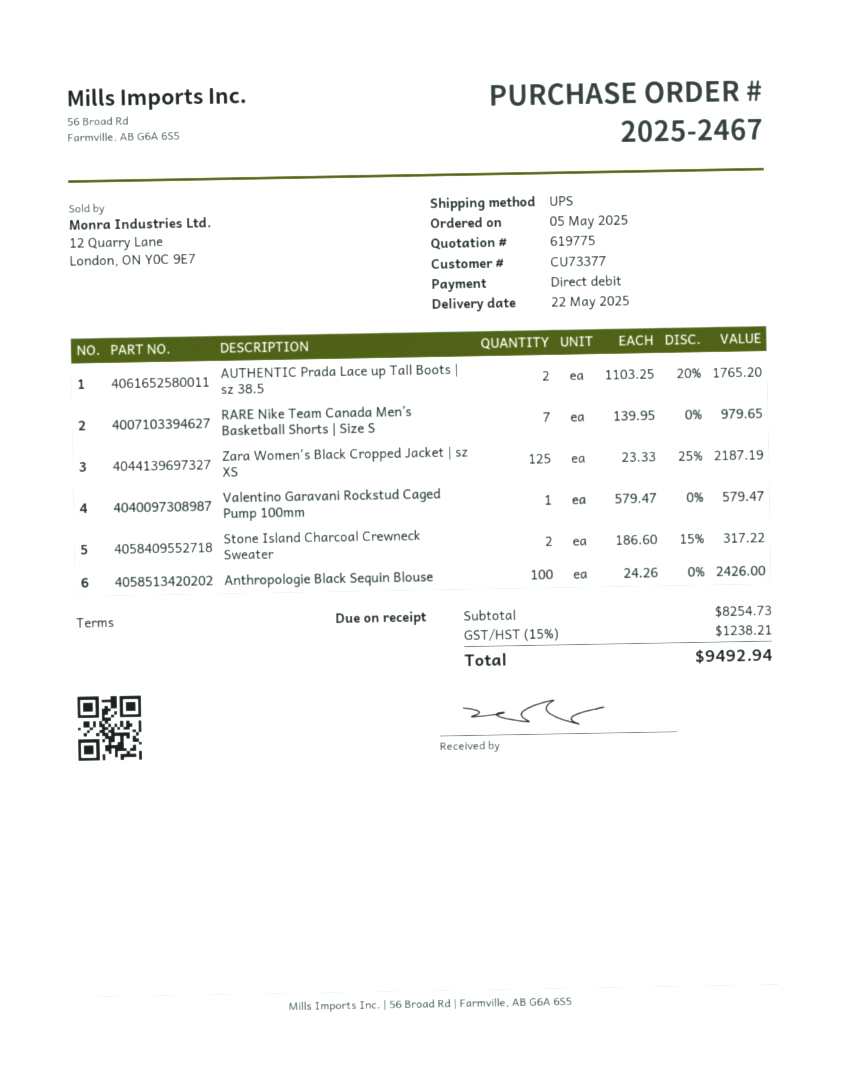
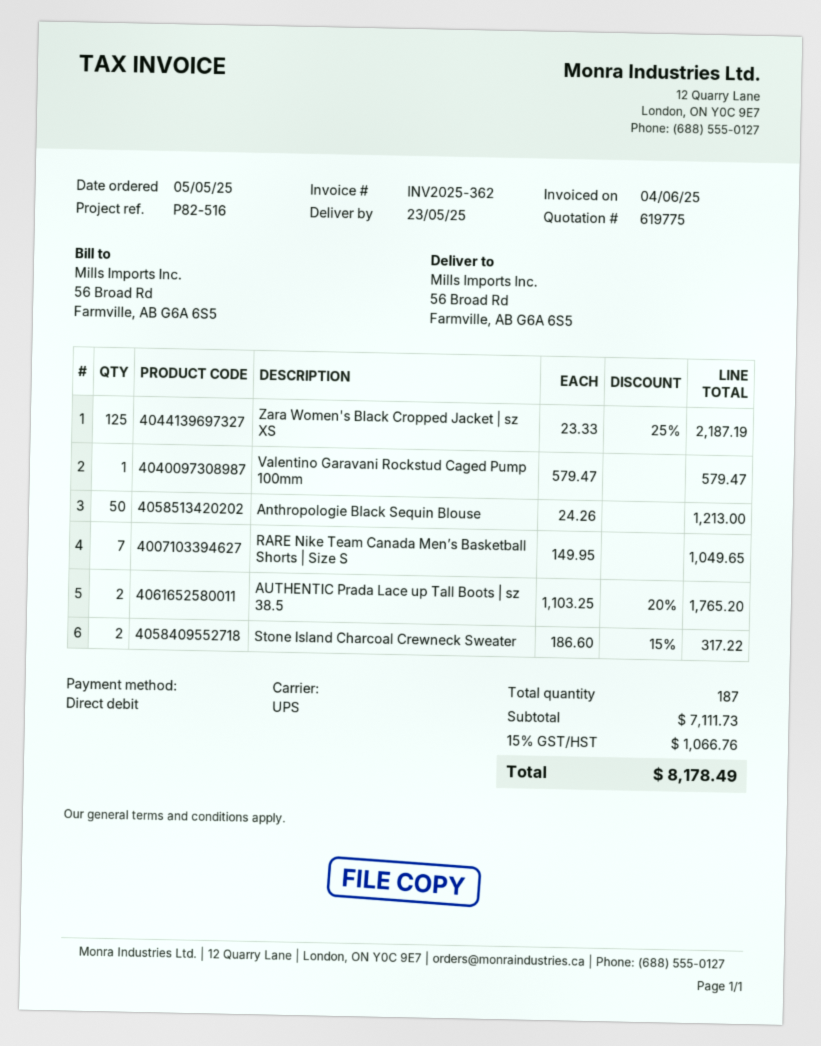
delivery date: 2025-05-22 -> 2025-05-23
RARE Nike Team Canada Men’s Basketball Shorts | Size S: 7 x 139.95 = 979.65 -> 7 x 149.95 = 1049.65
Anthropologie Black Sequin Blouse: 100 x 24.26 = 2426.00 -> 50 x 24.26 = 1213.00
subtotal: 8254.73 -> 7111.73
tax: 15% = 1238.21 -> 15% = 1066.76
total: 9492.94 -> 8178.49

